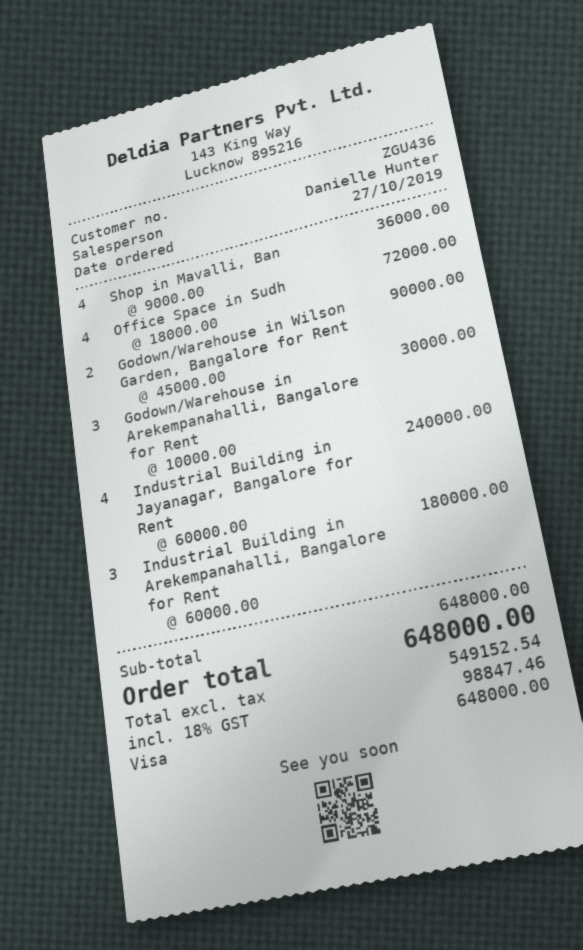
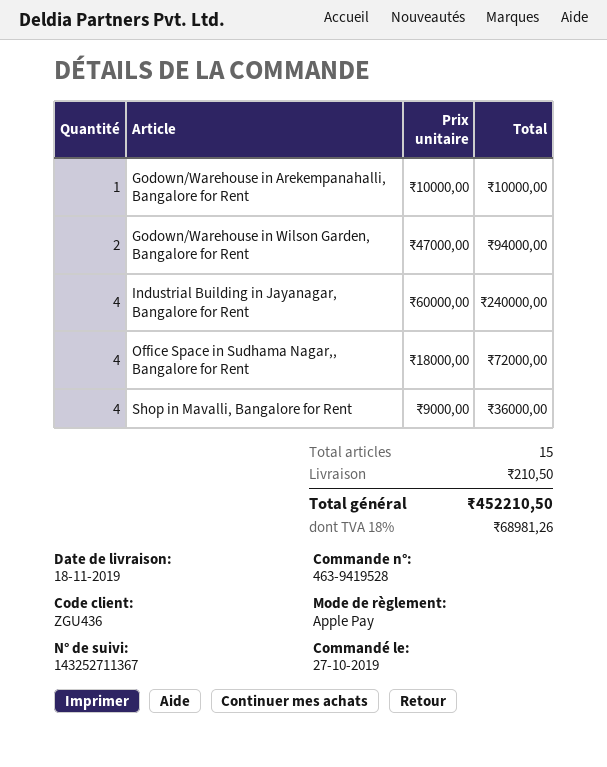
payment method: Visa -> Apple Pay
Godown/Warehouse in Wilson Garden, Bangalore for Rent: 2 x 45000.00 = 90000.00 -> 2 x 47000.00 = 94000.00
Godown/Warehouse in Arekempanahalli, Bangalore for Rent: 3 x 10000.00 = 30000.00 -> 1 x 10000.00 = 10000.00
Industrial Building in Arekempanahalli, Bangalore for Rent: 3 x 60000.00 = 180000.00 -> none
shipping: none -> 210.50
tax: 18% = 98847.46 -> 18% = 68981.26
total: 648000.00 -> 452210.50

